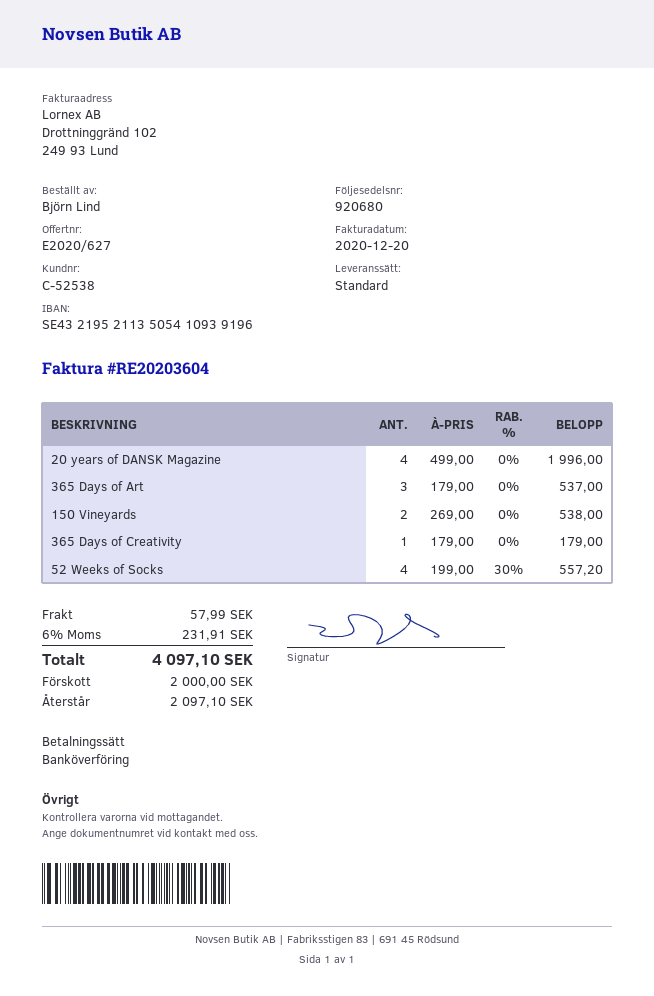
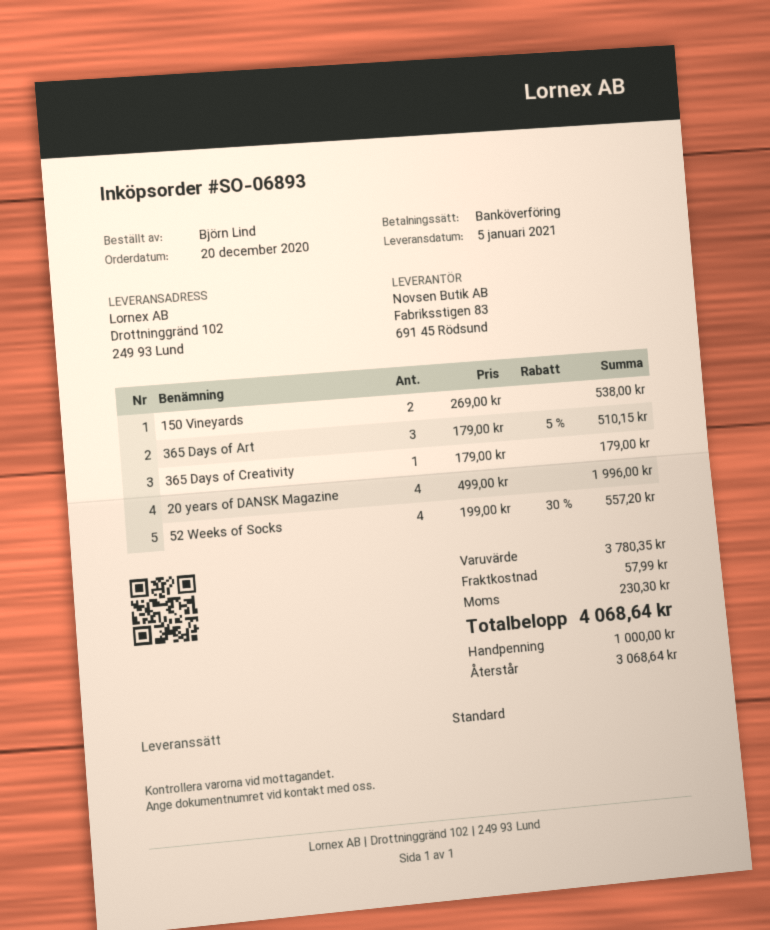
365 Days of Art: 3 x 179.00 = 537.00 -> 3 x 179.00 - 5% = 510.15
tax: 231.91 -> 230.30
total: 4097.10 -> 4068.64
deposit: 2000.00 -> 1000.00
balance: 2097.10 -> 3068.64

